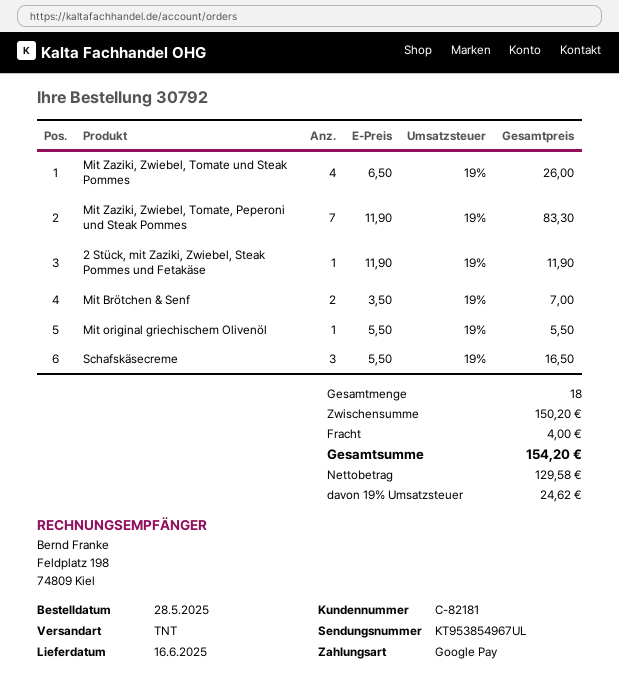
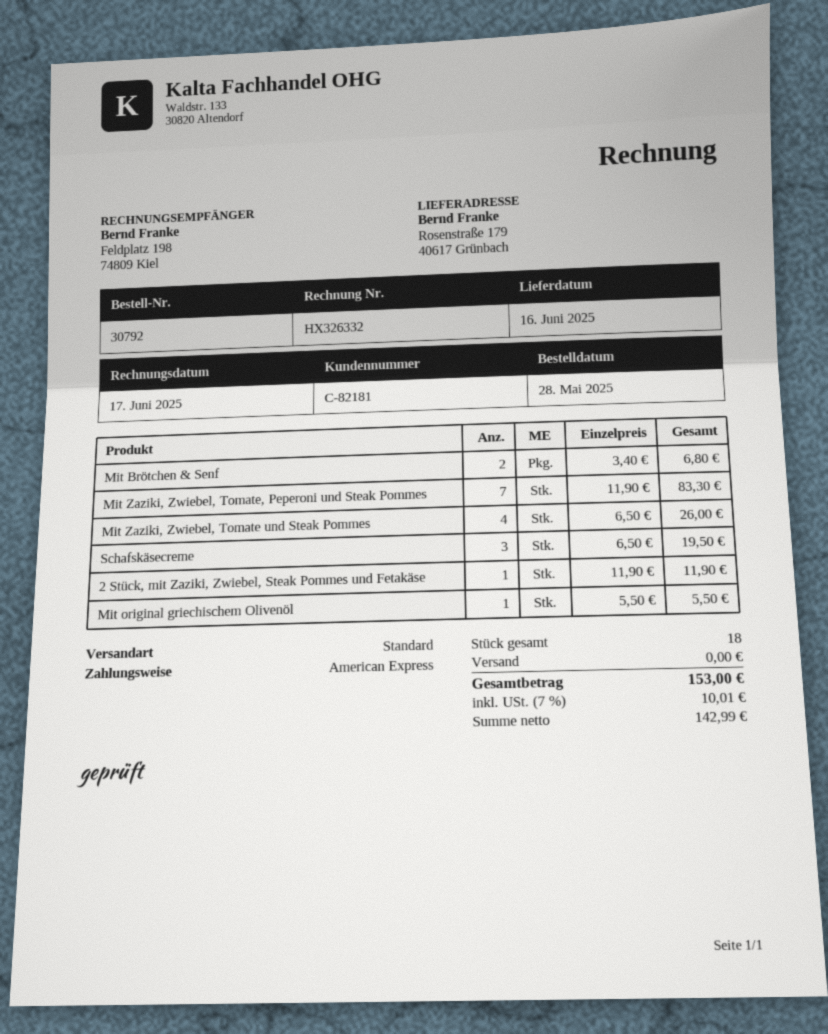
payment method: Google Pay -> American Express
shipping method: TNT -> standard
Mit Brötchen & Senf: 2 x 3.50 = 7.00 -> 2 x 3.40 = 6.80
Schafskäsecreme: 3 x 5.50 = 16.50 -> 3 x 6.50 = 19.50
shipping: 4.00 -> 0.00
net: 129.58 -> 142.99
tax: 19% = 24.62 -> 7% = 10.01
total: 154.20 -> 153.00

